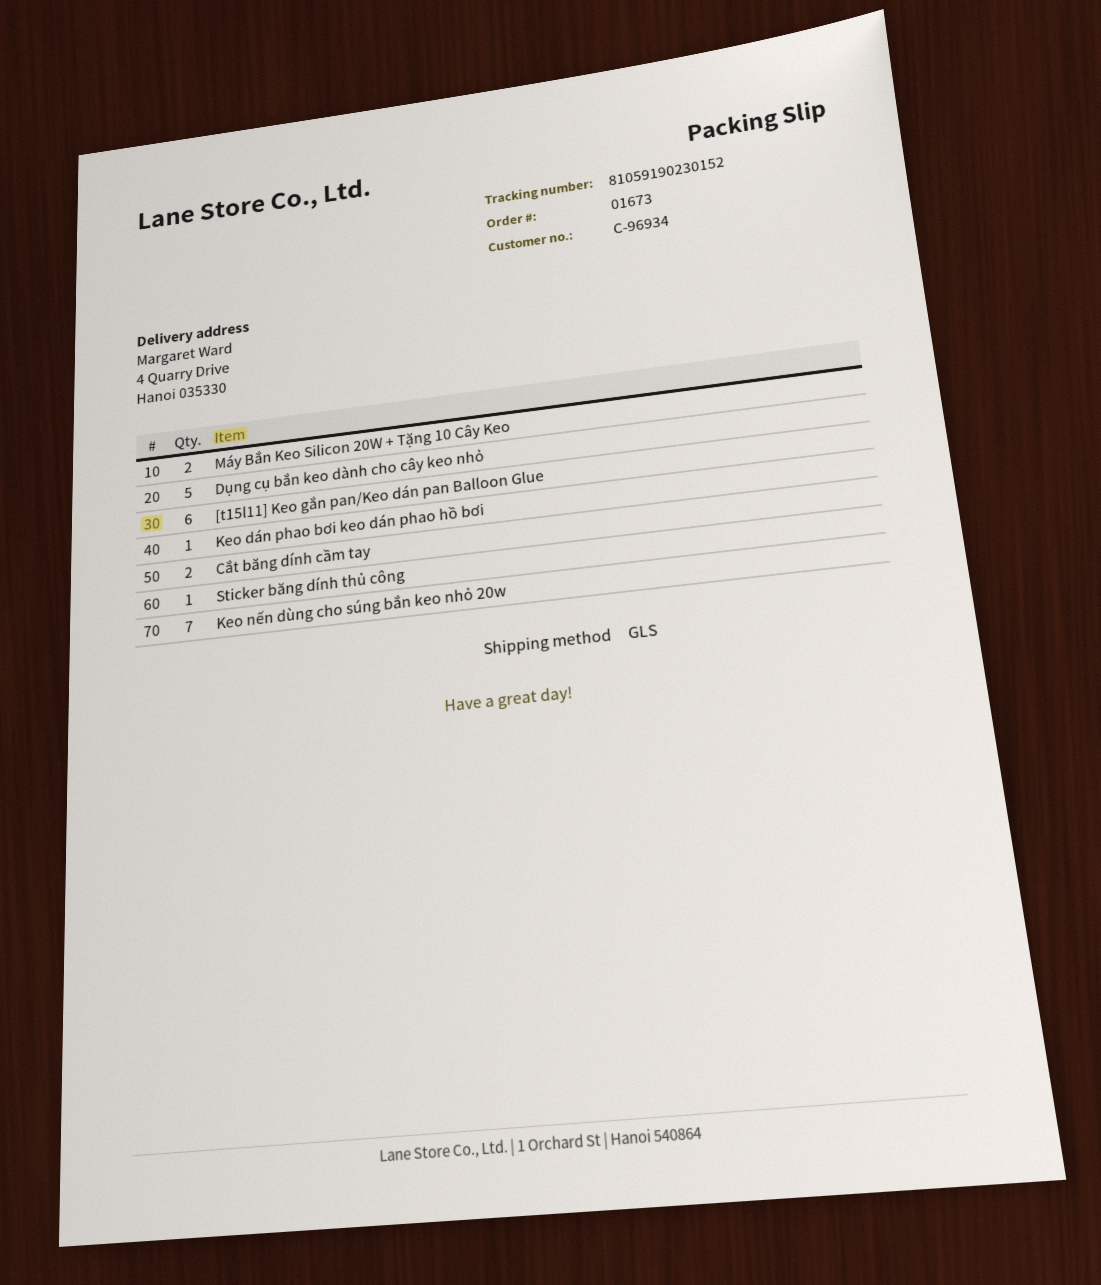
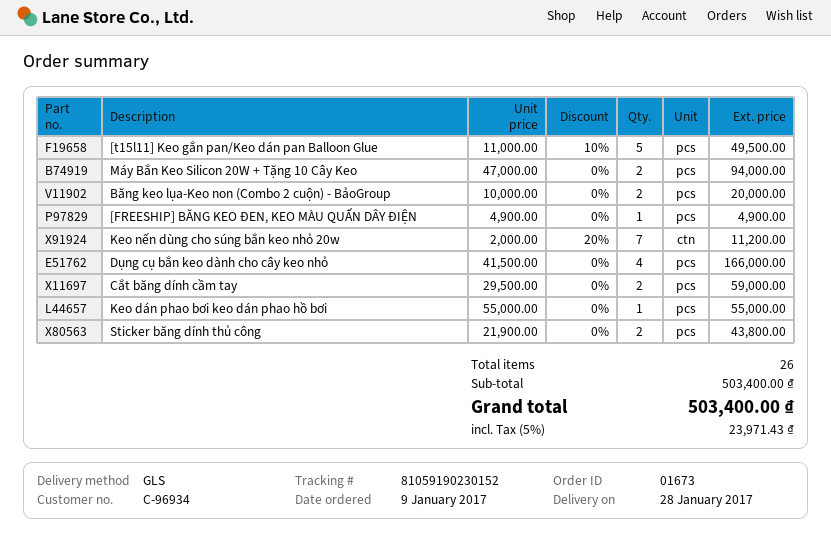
Dụng cụ bắn keo dành cho cây keo nhỏ: 5 -> 4
[t15l11] Keo gắn pan/Keo dán pan Balloon Glue: 6 -> 5
Sticker băng dính thủ công: 1 -> 2
Băng keo lụa-Keo non (Combo 2 cuộn) - BảoGroup: none -> 2
[FREESHIP] BĂNG KEO ĐEN, KEO MÀU QUẤN DÂY ĐIỆN: none -> 1

